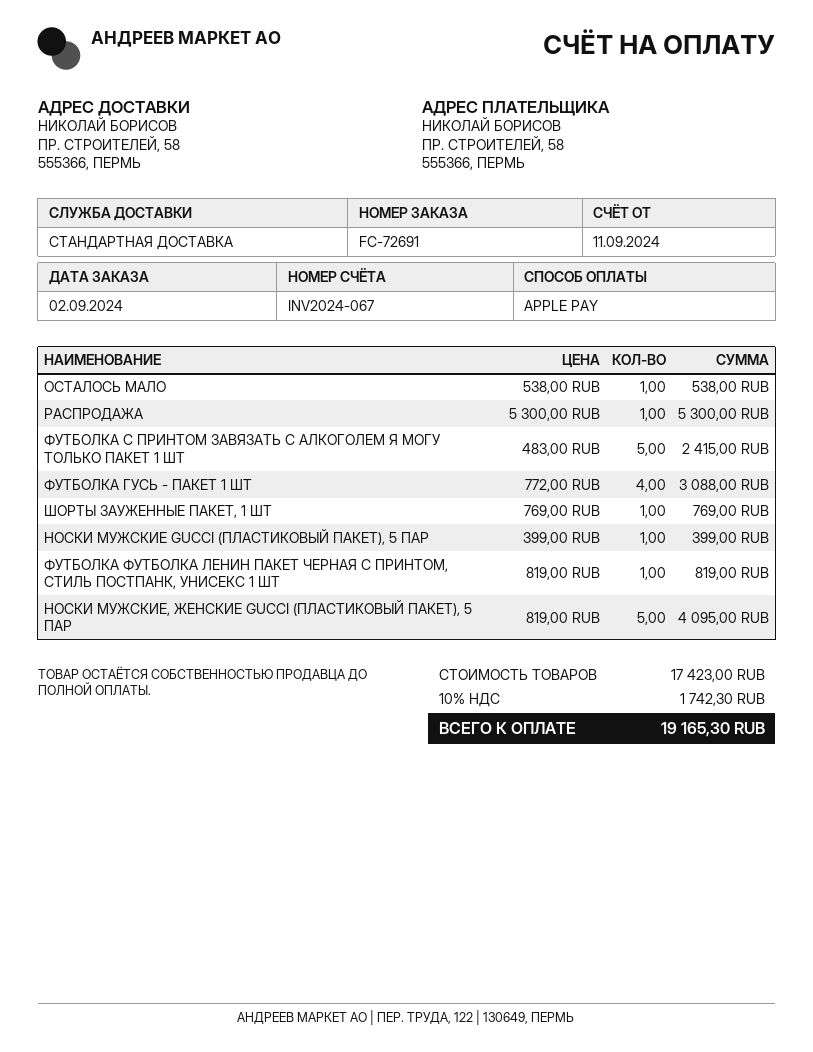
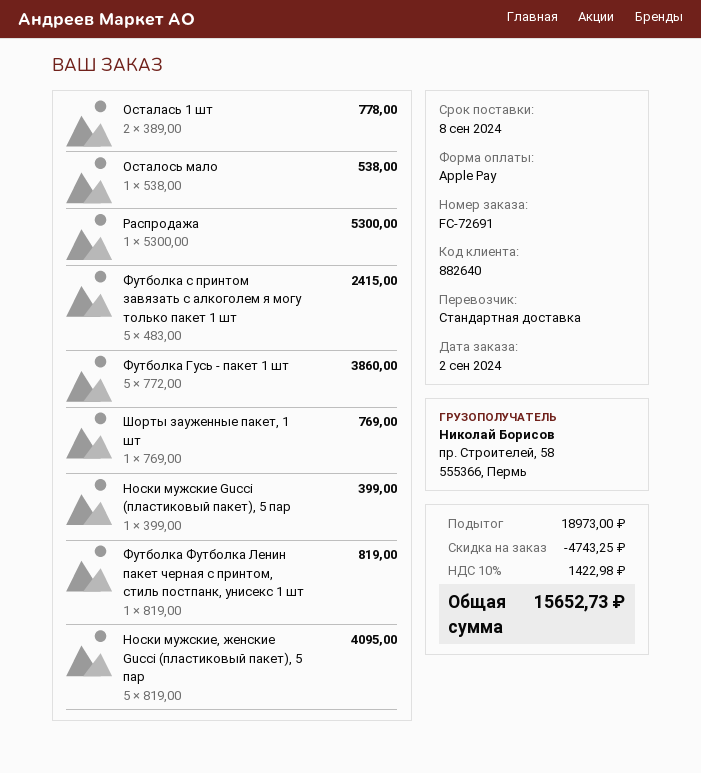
ФУТБОЛКА ГУСЬ - ПАКЕТ 1 ШТ: 4 x 772.00 = 3088.00 -> 5 x 772.00 = 3860.00
Осталась 1 шт: none -> 2 x 389.00 = 778.00
subtotal: 17423.00 -> 18973.00
discount: none -> 4743.25
tax: 10% = 1742.30 -> 10% = 1422.98
total: 19165.30 -> 15652.73

